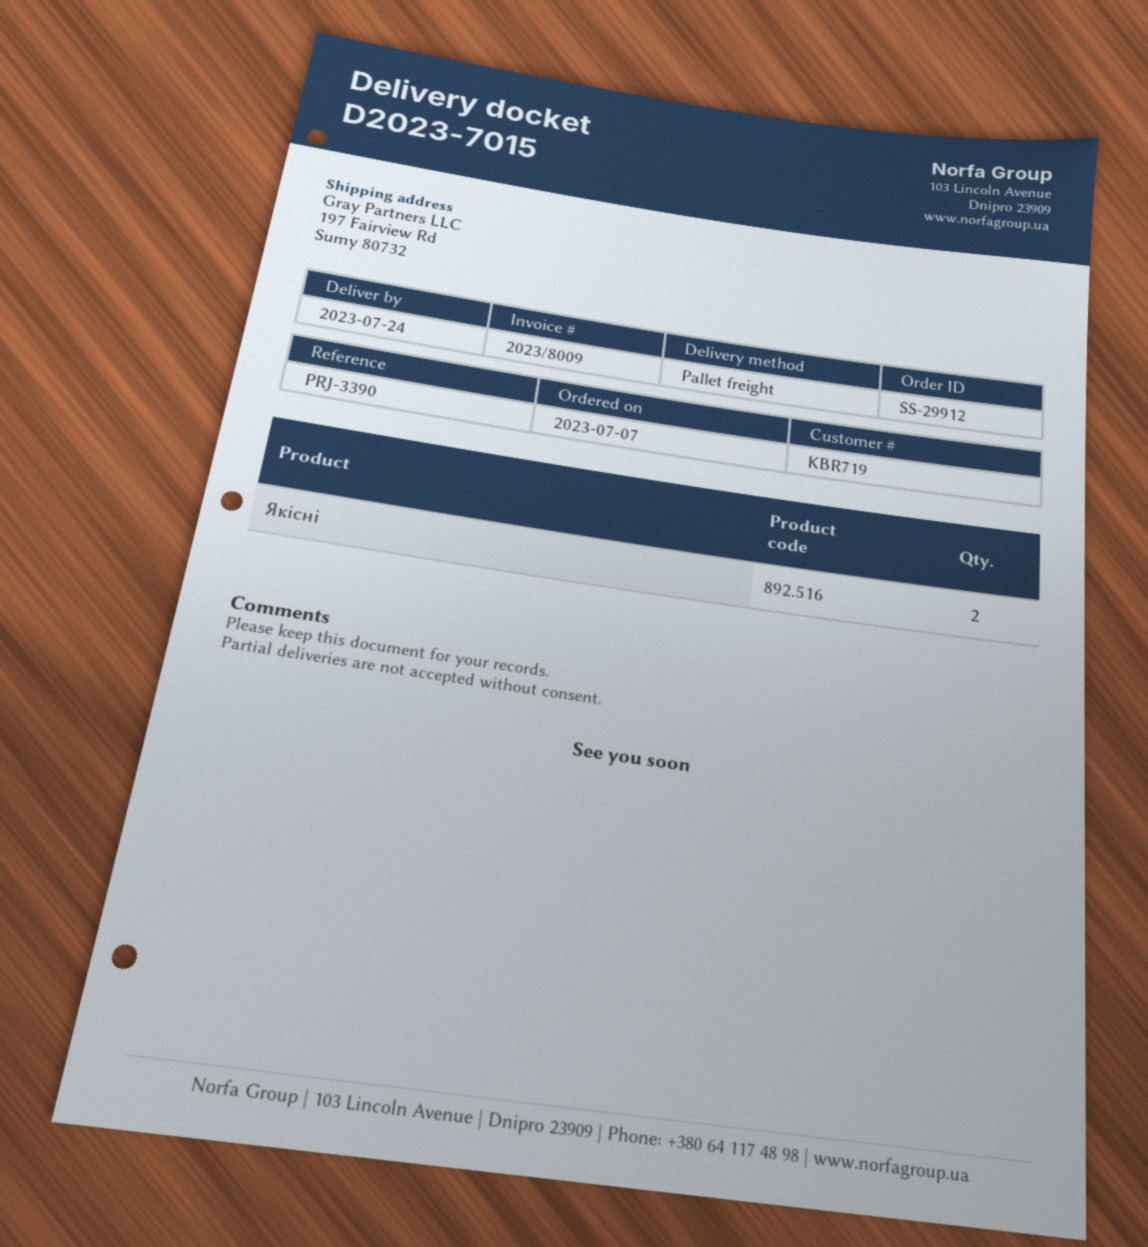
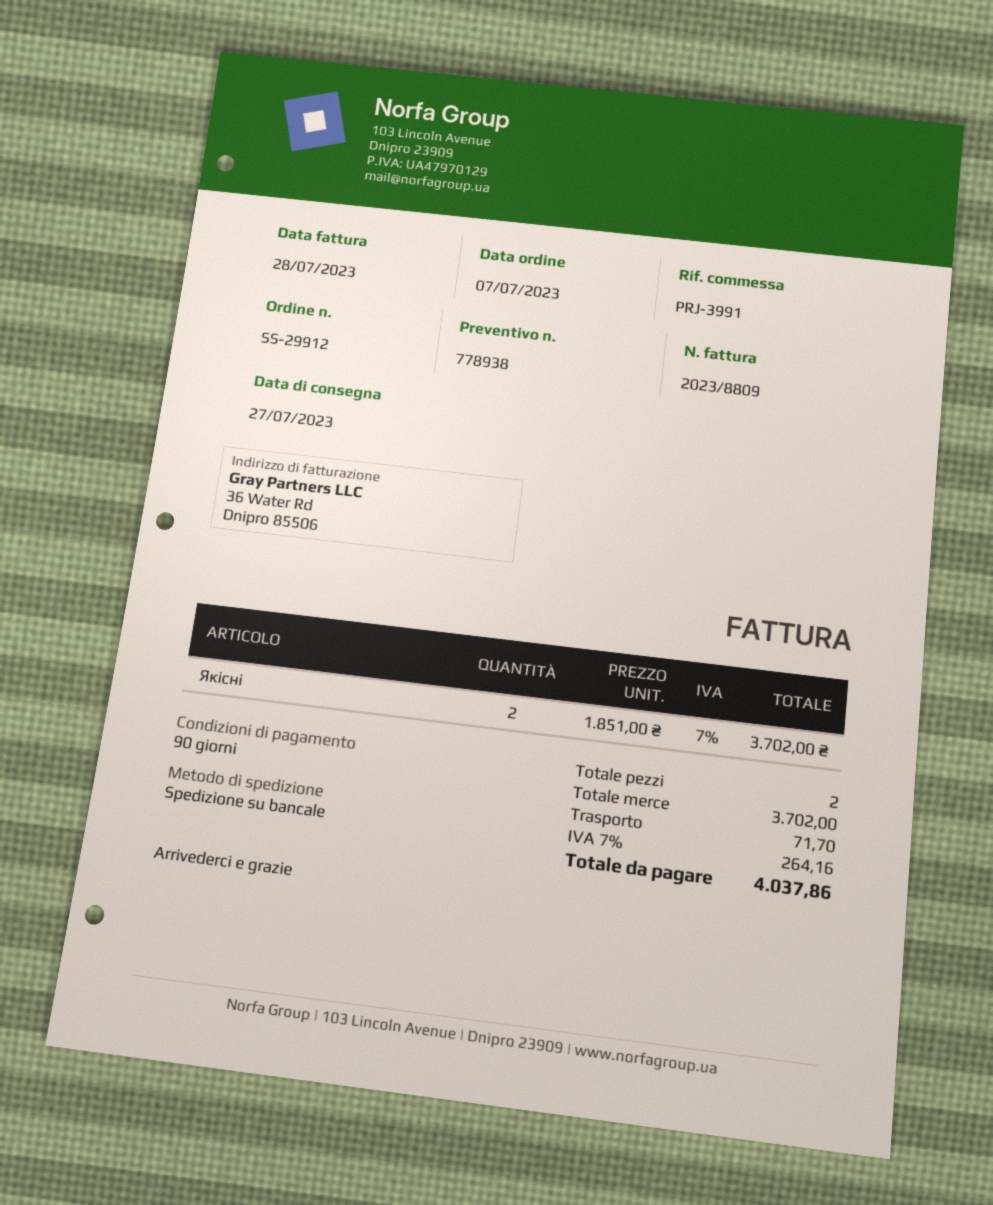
delivery date: 2023-07-24 -> 2023-07-27
invoice number: 2023/8009 -> 2023/8809
reference: PRJ-3390 -> PRJ-3991

